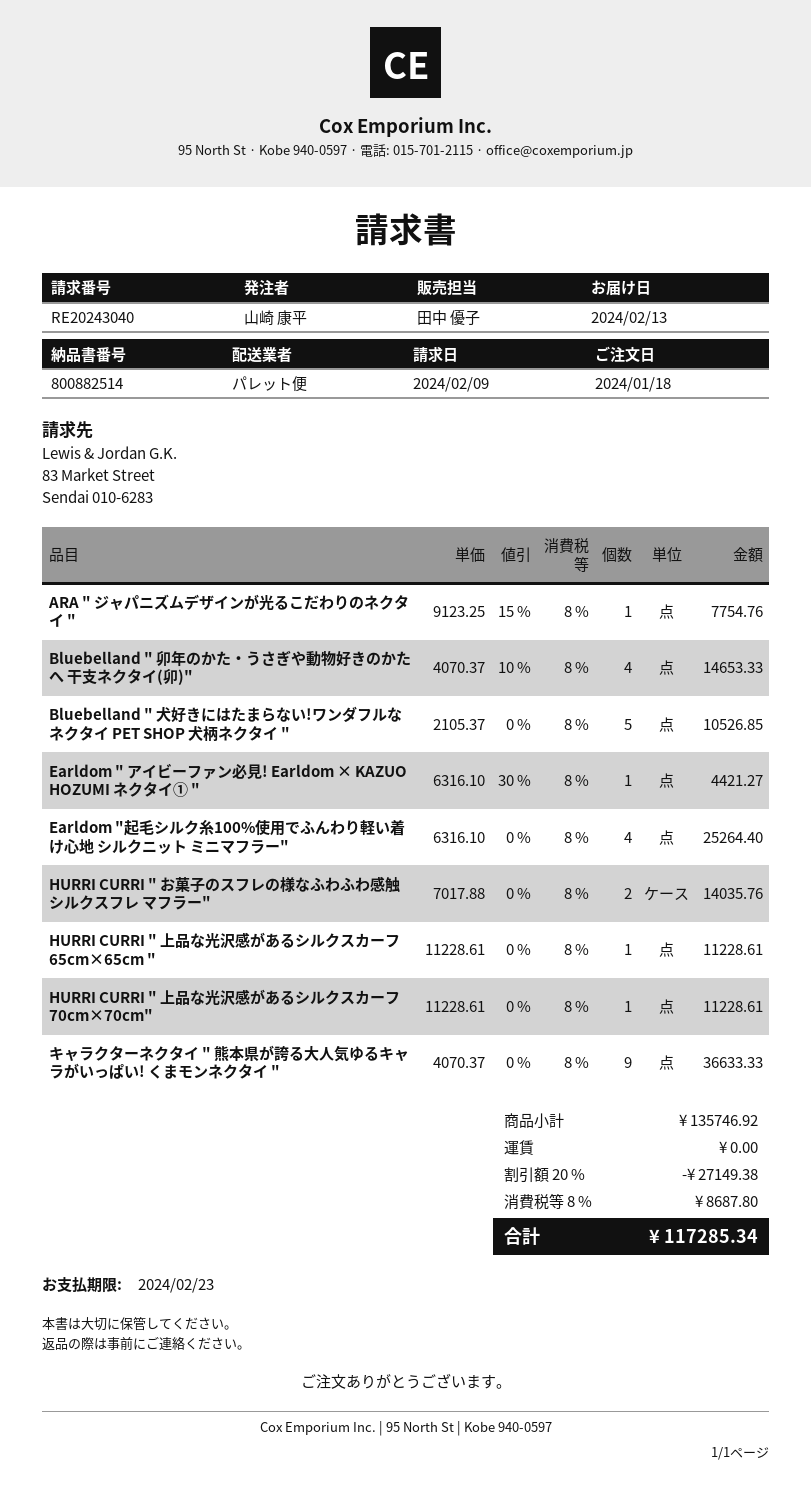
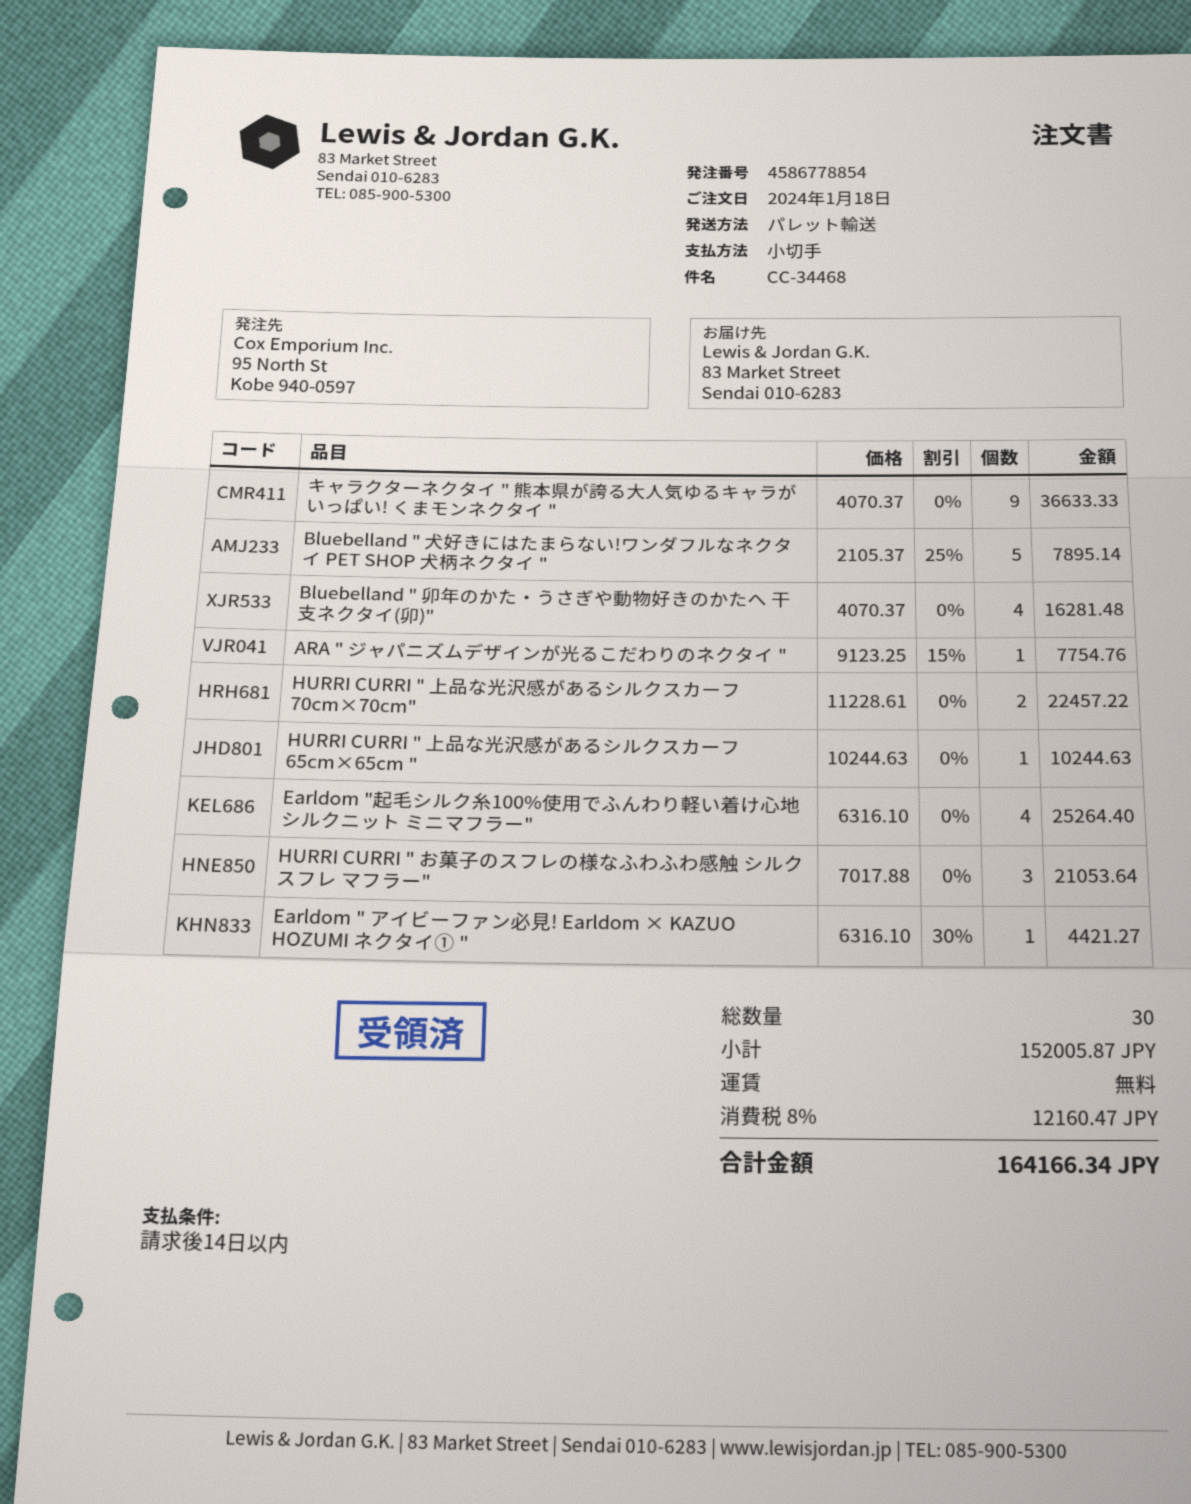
Bluebelland " 卯年のかた・うさぎや動物好きのかたへ 干支ネクタイ(卯)": 4 x 4070.37 - 10% = 14653.33 -> 4 x 4070.37 = 16281.48
Bluebelland " 犬好きにはたまらない!ワンダフルなネクタイ PET SHOP 犬柄ネクタイ ": 5 x 2105.37 = 10526.85 -> 5 x 2105.37 - 25% = 7895.14
HURRI CURRI " お菓子のスフレの様なふわふわ感触 シルクスフレ マフラー": 2 x 7017.88 = 14035.76 -> 3 x 7017.88 = 21053.64
HURRI CURRI " 上品な光沢感があるシルクスカーフ 65cm×65cm ": 1 x 11228.61 = 11228.61 -> 1 x 10244.63 = 10244.63
HURRI CURRI " 上品な光沢感があるシルクスカーフ 70cm×70cm": 1 x 11228.61 = 11228.61 -> 2 x 11228.61 = 22457.22
subtotal: 135746.92 -> 152005.87
discount: 20% = 27149.38 -> none
tax: 8% = 8687.80 -> 8% = 12160.47
total: 117285.34 -> 164166.34

